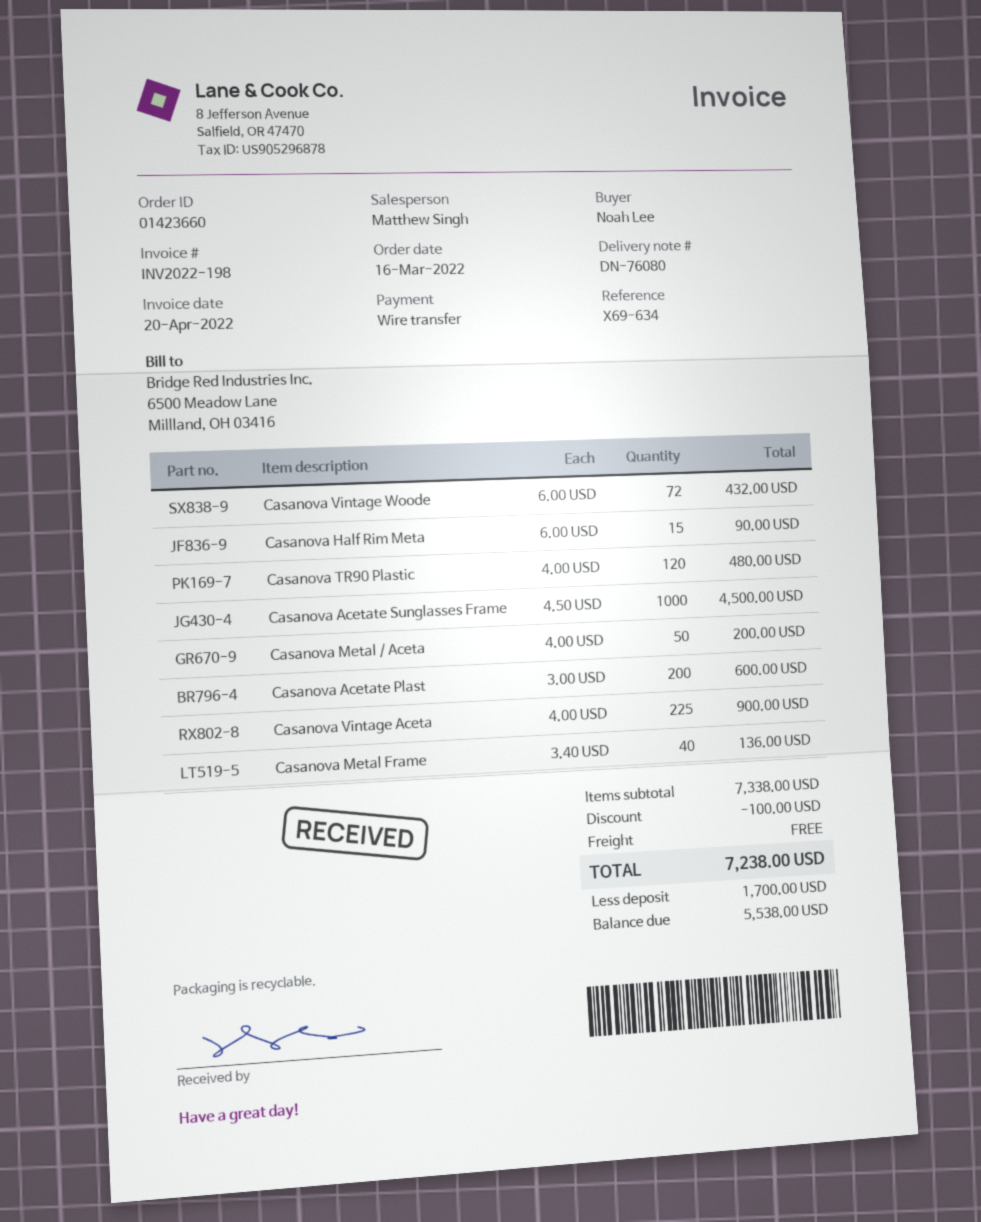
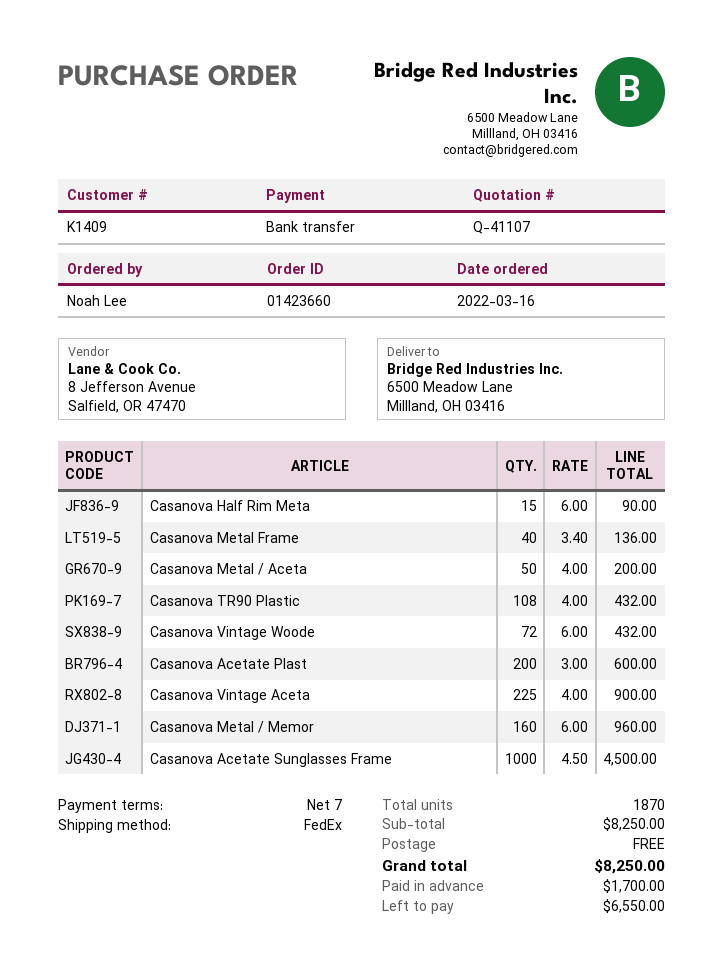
Casanova TR90 Plastic: 120 x 4.00 = 480.00 -> 108 x 4.00 = 432.00
Casanova Metal / Memor: none -> 160 x 6.00 = 960.00
subtotal: 7338.00 -> 8250.00
discount: 100.00 -> none
total: 7238.00 -> 8250.00
balance: 5538.00 -> 6550.00

